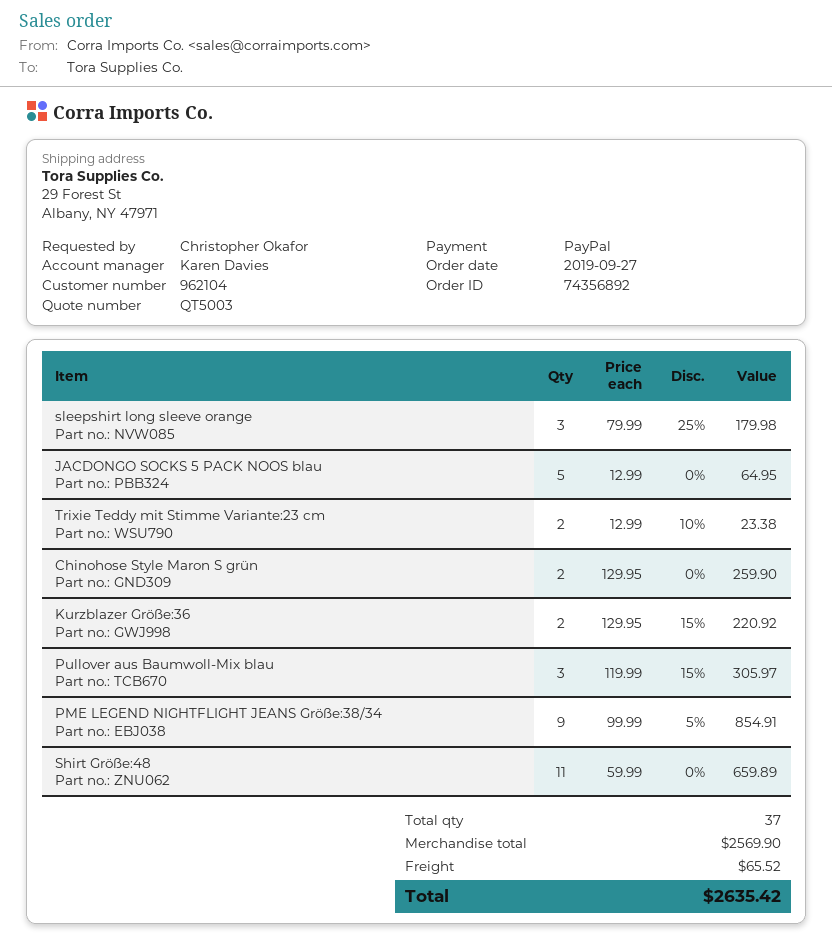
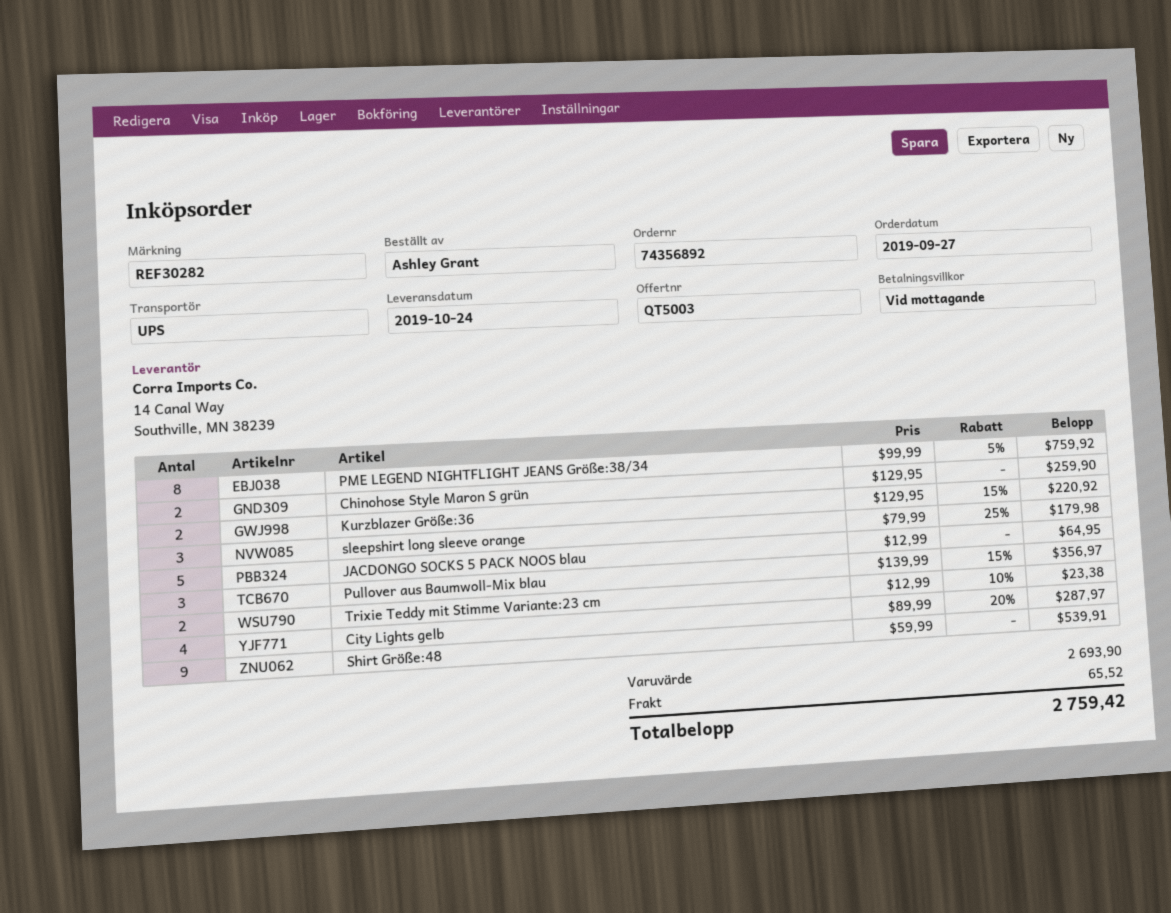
ordered by: Christopher Okafor -> Ashley Grant
Pullover aus Baumwoll-Mix blau: 3 x 119.99 - 15% = 305.97 -> 3 x 139.99 - 15% = 356.97
PME LEGEND NIGHTFLIGHT JEANS Größe:38/34: 9 x 99.99 - 5% = 854.91 -> 8 x 99.99 - 5% = 759.92
Shirt Größe:48: 11 x 59.99 = 659.89 -> 9 x 59.99 = 539.91
City Lights gelb: none -> 4 x 89.99 - 20% = 287.97
subtotal: 2569.90 -> 2693.90
total: 2635.42 -> 2759.42

